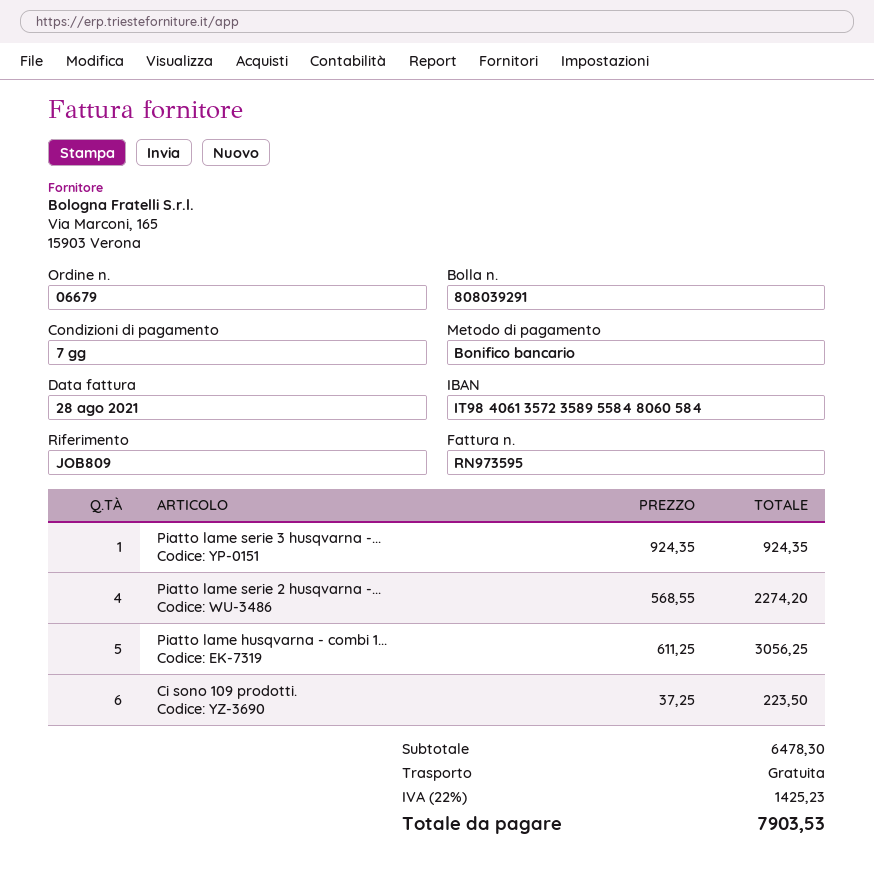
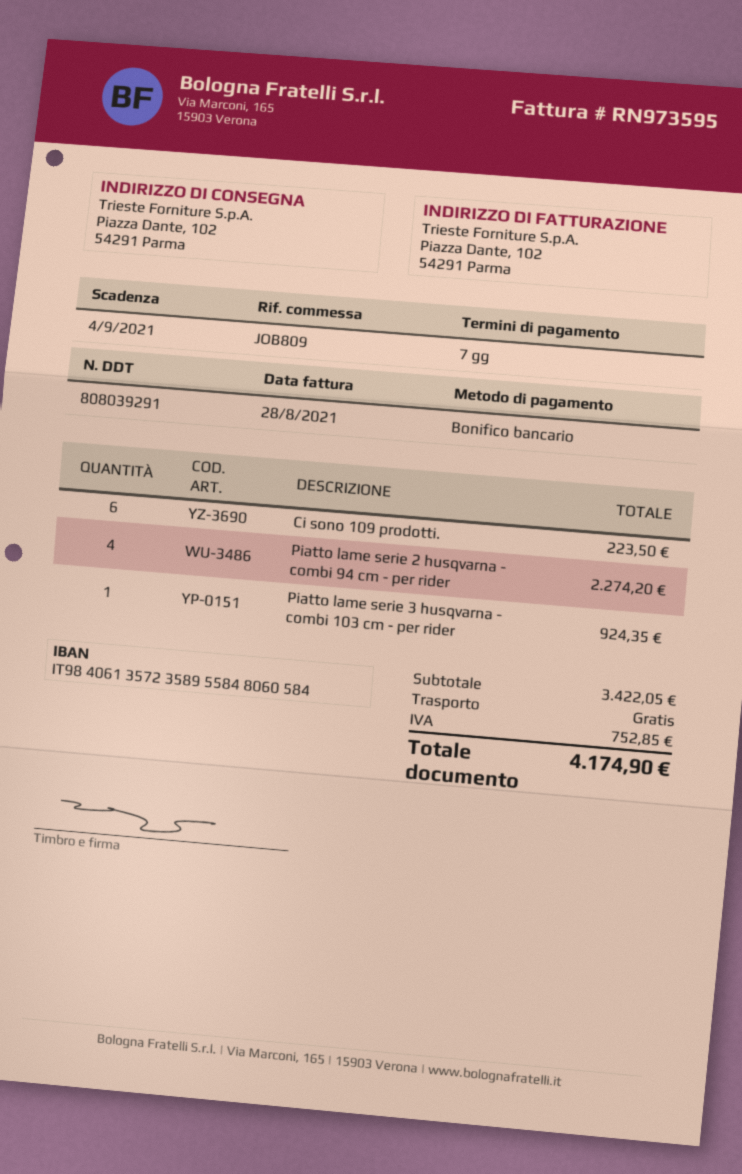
Piatto lame husqvarna - combi 1...: 5 for 3056.25 -> none
subtotal: 6478.30 -> 3422.05
tax: 1425.23 -> 752.85
total: 7903.53 -> 4174.90

